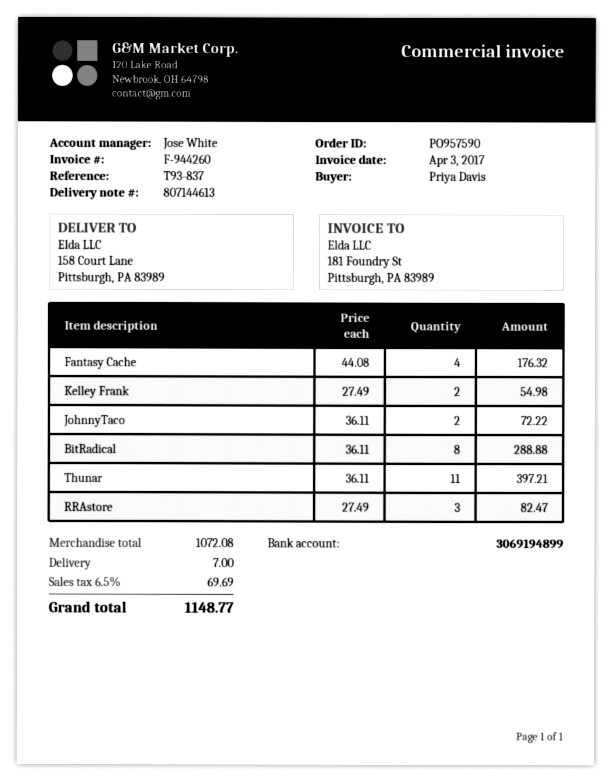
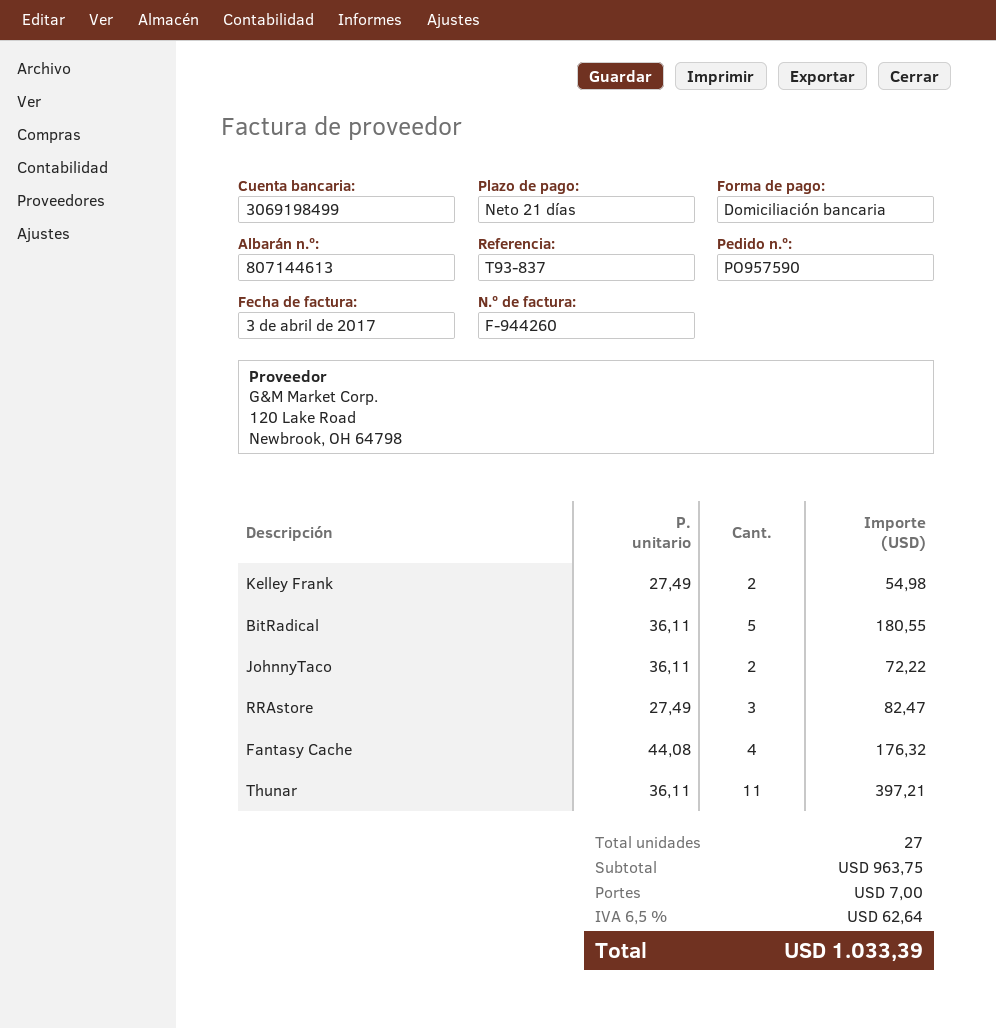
bank account: 3069194899 -> 3069198499
BitRadical: 8 x 36.11 = 288.88 -> 5 x 36.11 = 180.55
subtotal: 1072.08 -> 963.75
tax: 6.5% = 69.69 -> 6.5% = 62.64
total: 1148.77 -> 1033.39

